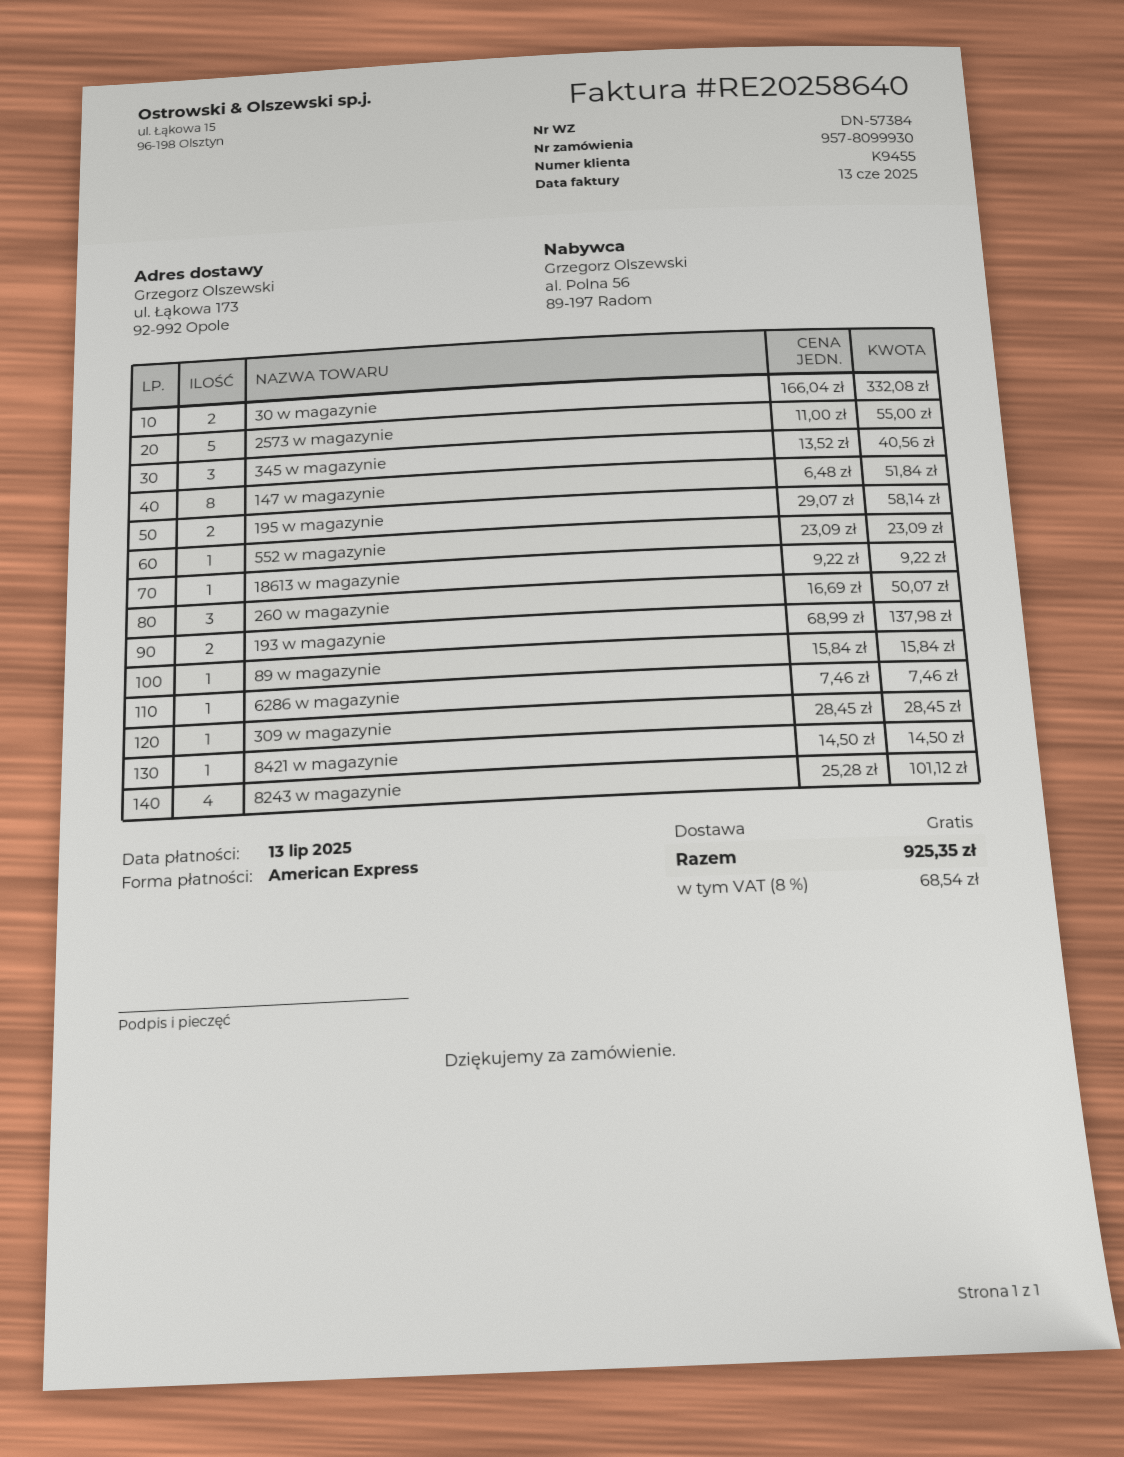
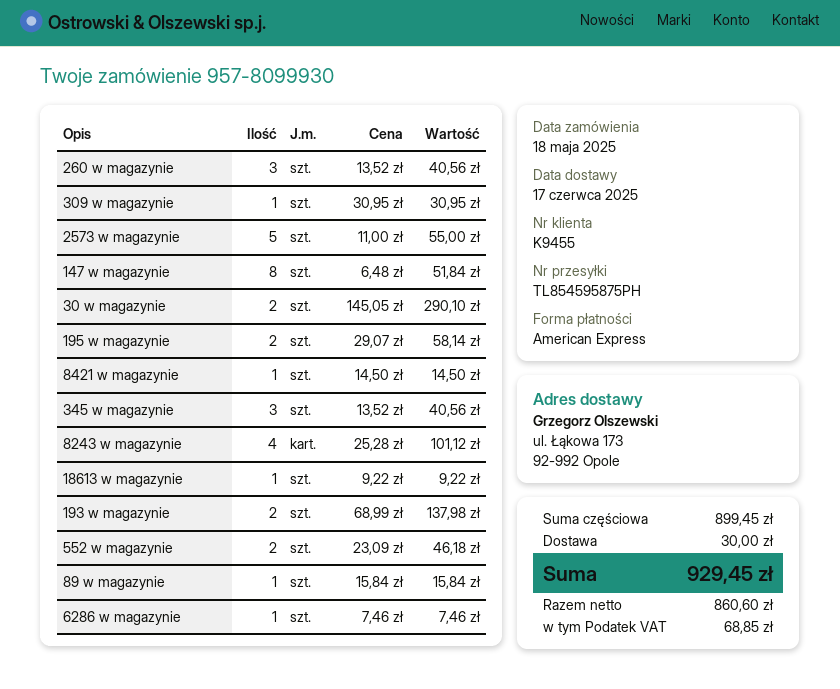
30 w magazynie: 2 x 166.04 = 332.08 -> 2 x 145.05 = 290.10
552 w magazynie: 1 x 23.09 = 23.09 -> 2 x 23.09 = 46.18
260 w magazynie: 3 x 16.69 = 50.07 -> 3 x 13.52 = 40.56
309 w magazynie: 1 x 28.45 = 28.45 -> 1 x 30.95 = 30.95
shipping: 0.00 -> 30.00
tax: 68.54 -> 68.85
total: 925.35 -> 929.45

